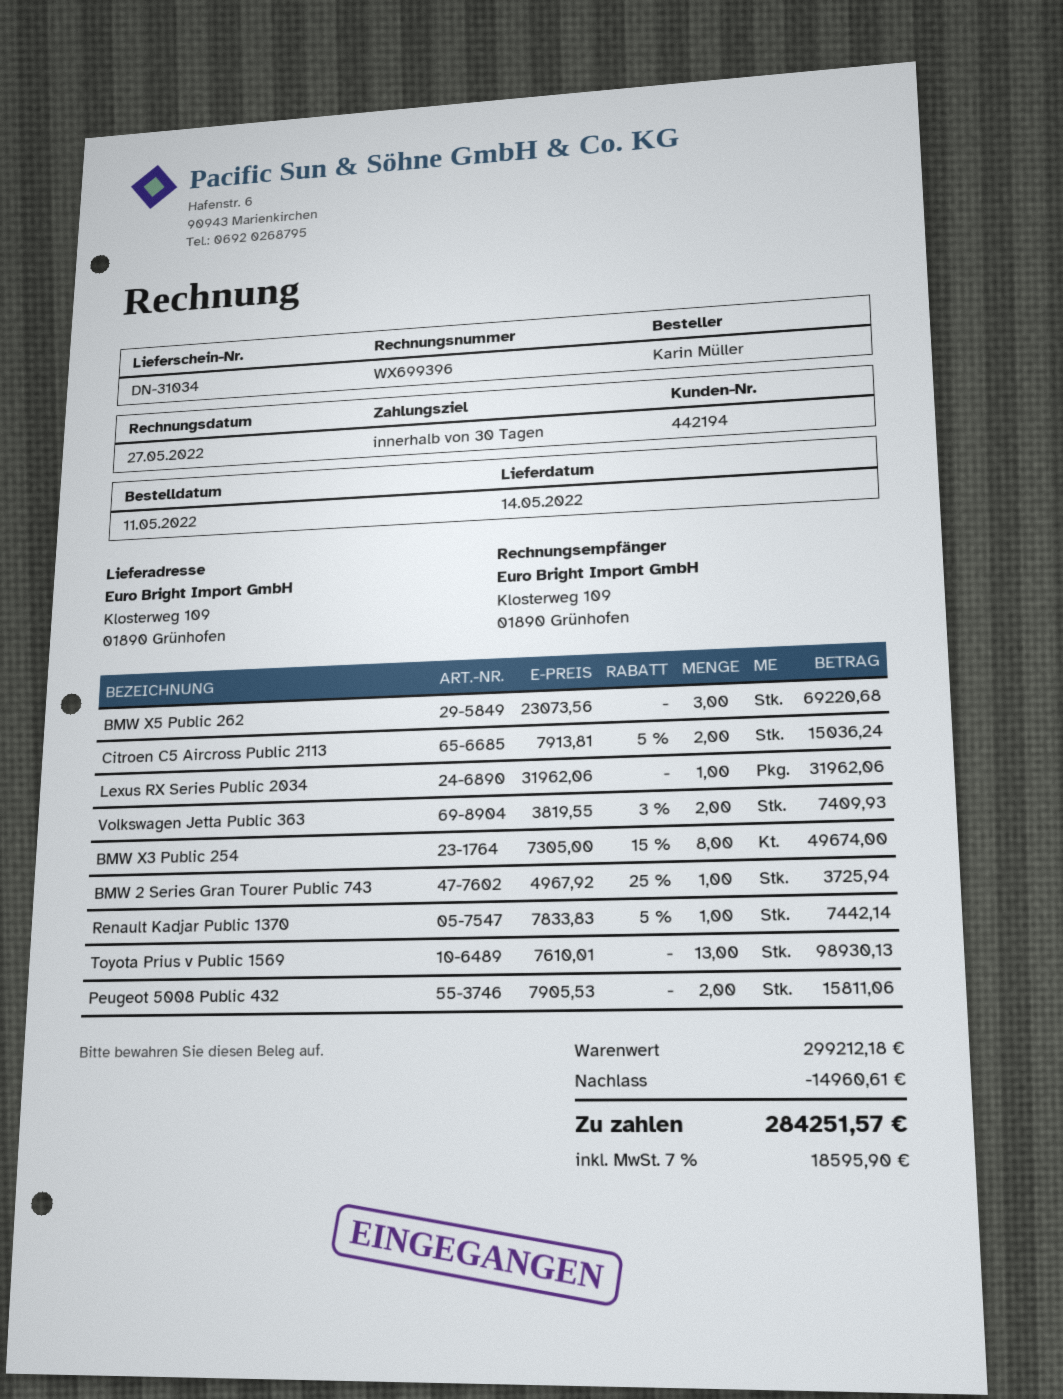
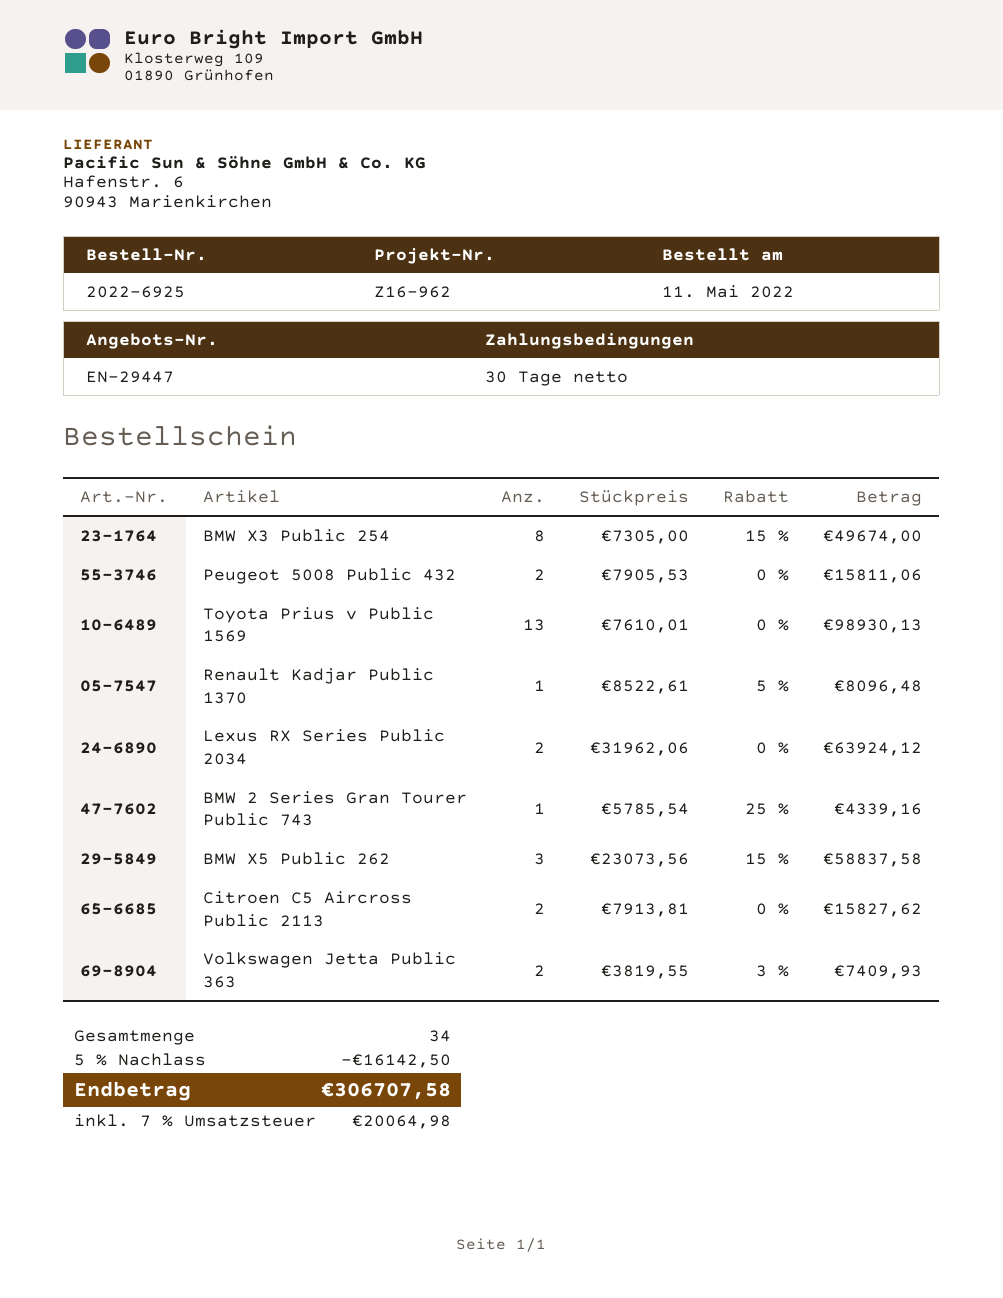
BMW X5 Public 262: 3 x 23073.56 = 69220.68 -> 3 x 23073.56 - 15% = 58837.58
Citroen C5 Aircross Public 2113: 2 x 7913.81 - 5% = 15036.24 -> 2 x 7913.81 = 15827.62
Lexus RX Series Public 2034: 1 x 31962.06 = 31962.06 -> 2 x 31962.06 = 63924.12
BMW 2 Series Gran Tourer Public 743: 1 x 4967.92 - 25% = 3725.94 -> 1 x 5785.54 - 25% = 4339.16
Renault Kadjar Public 1370: 1 x 7833.83 - 5% = 7442.14 -> 1 x 8522.61 - 5% = 8096.48
discount: 14960.61 -> 16142.50
tax: 7% = 18595.90 -> 7% = 20064.98
total: 284251.57 -> 306707.58

